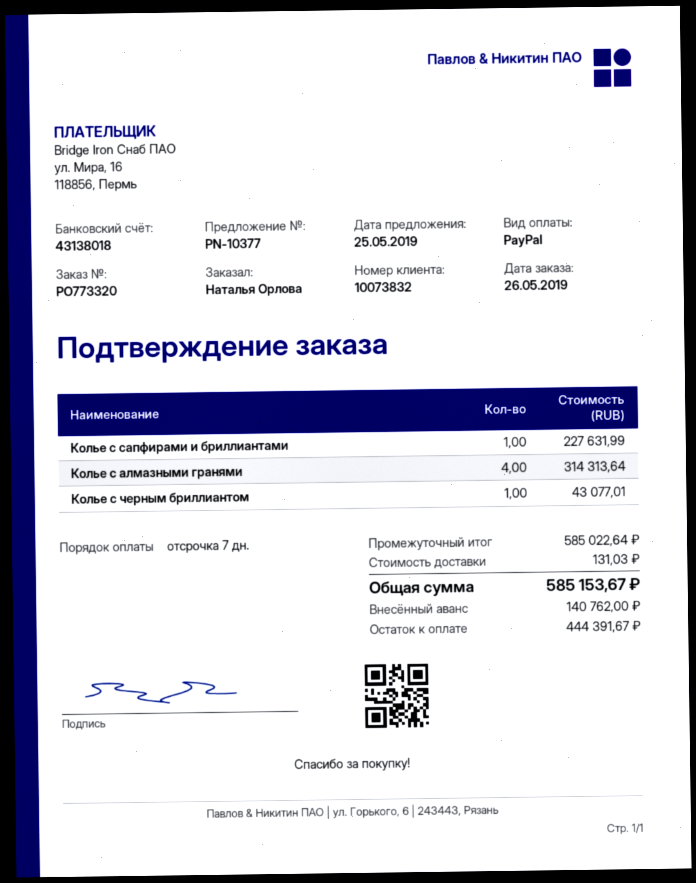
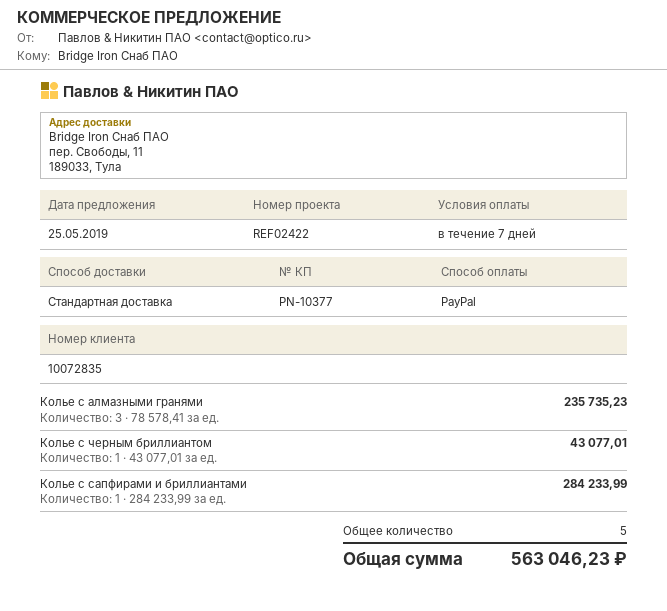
customer number: 10073832 -> 10072835
Колье с сапфирами и бриллиантами: 1 for 227631.99 -> 1 for 284233.99
Колье с алмазными гранями: 4 for 314313.64 -> 3 for 235735.23
shipping: 131.03 -> none
total: 585153.67 -> 563046.23

